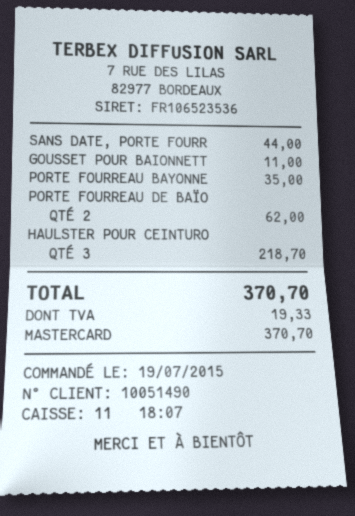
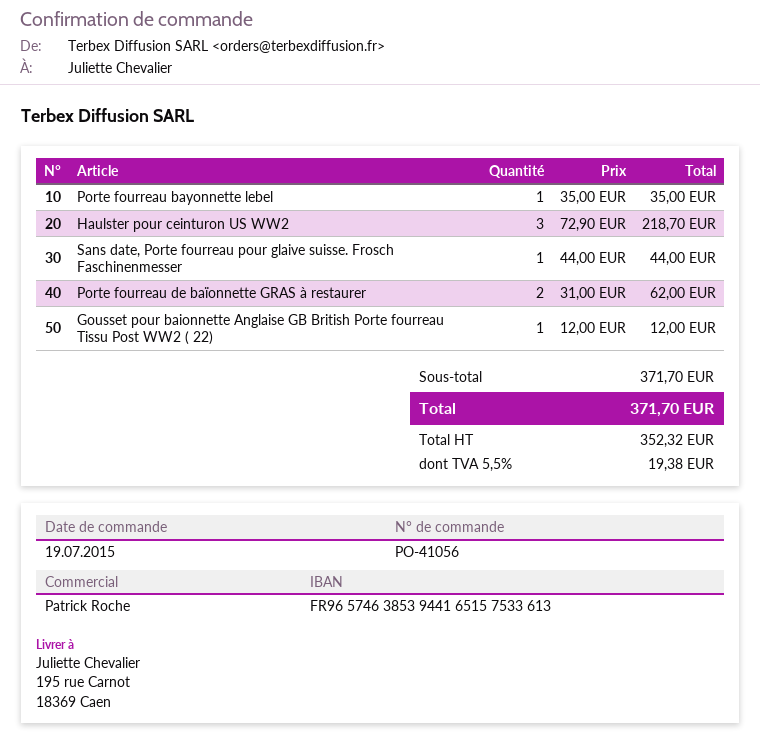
GOUSSET POUR BAIONNETT: 1 for 11.00 -> 1 for 12.00
tax: 19.33 -> 19.38
total: 370.70 -> 371.70

